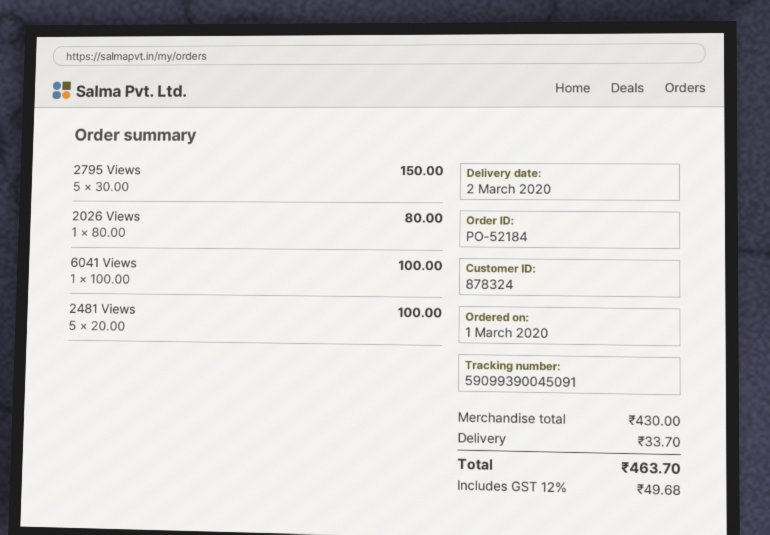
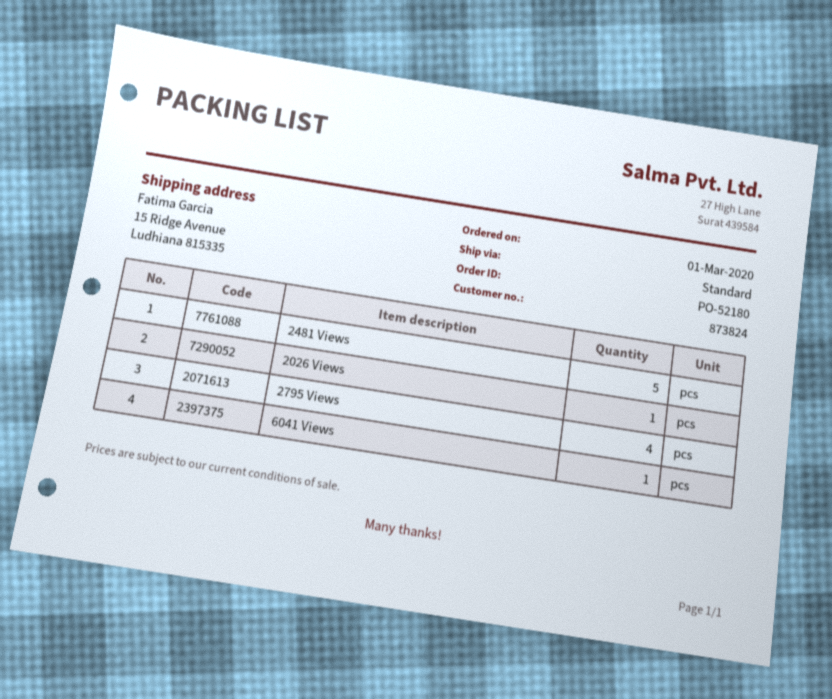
order number: PO-52184 -> PO-52180
customer number: 878324 -> 873824
2795 Views: 5 -> 4

